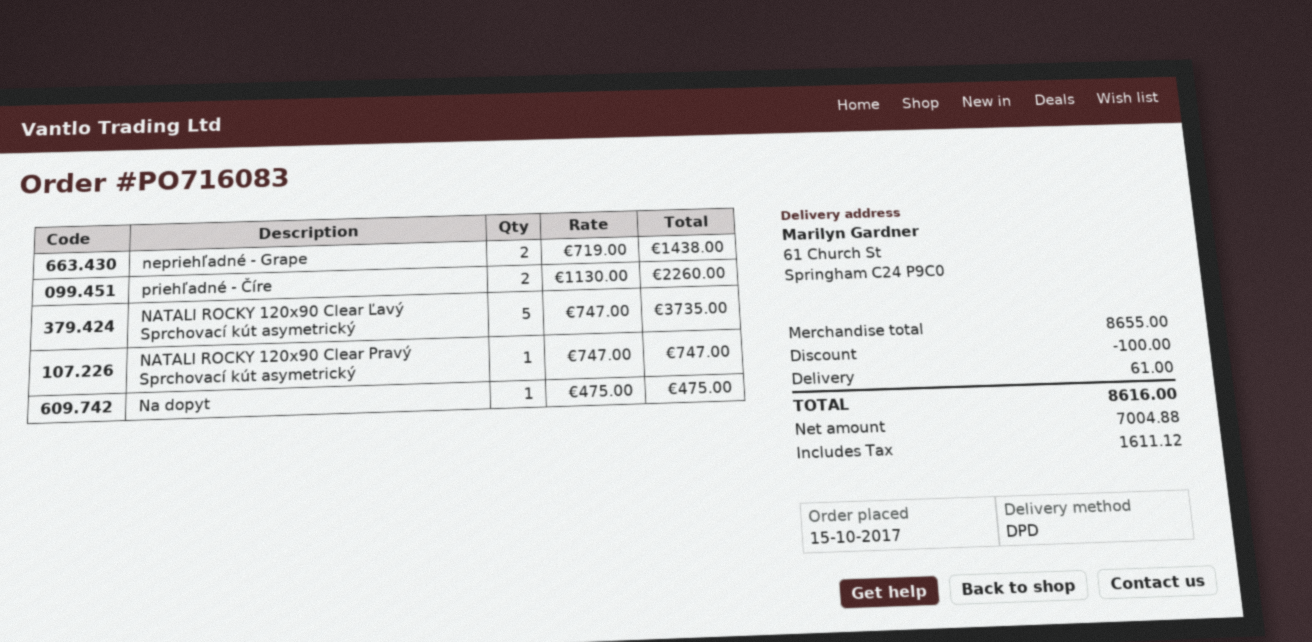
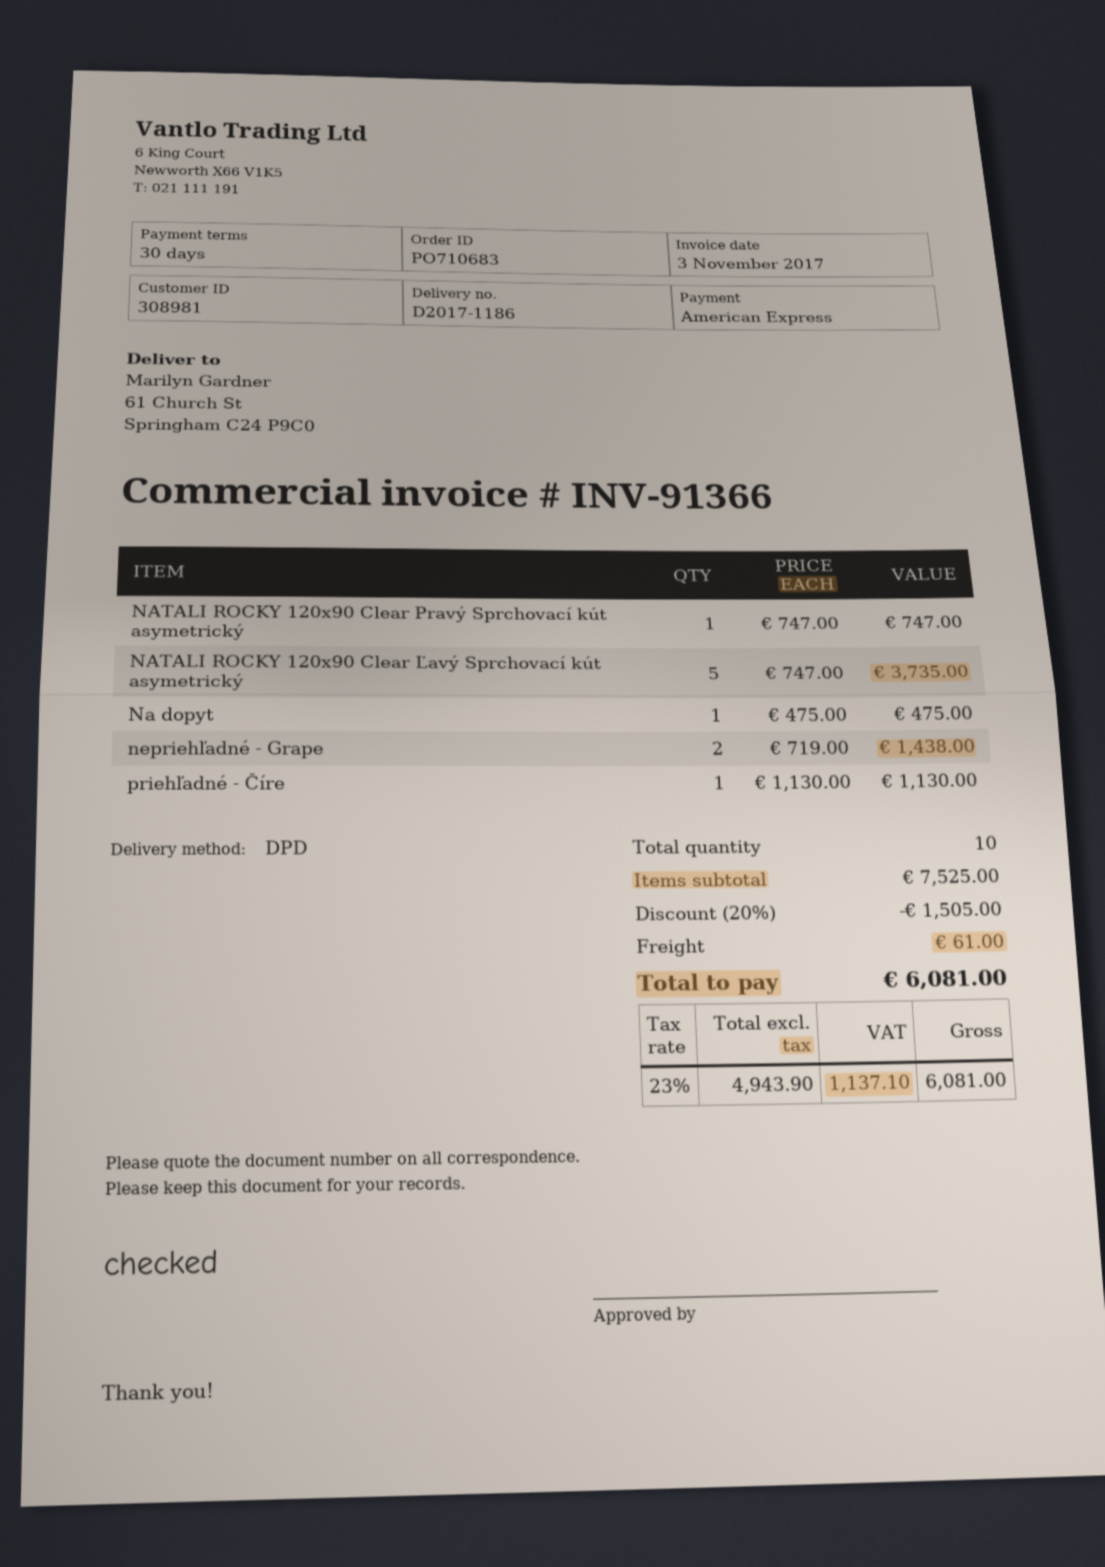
order number: PO716083 -> PO710683
priehľadné - Číre: 2 x 1130.00 = 2260.00 -> 1 x 1130.00 = 1130.00
subtotal: 8655.00 -> 7525.00
discount: 100.00 -> 1505.00
net: 7004.88 -> 4943.90
tax: 1611.12 -> 1137.10
total: 8616.00 -> 6081.00

